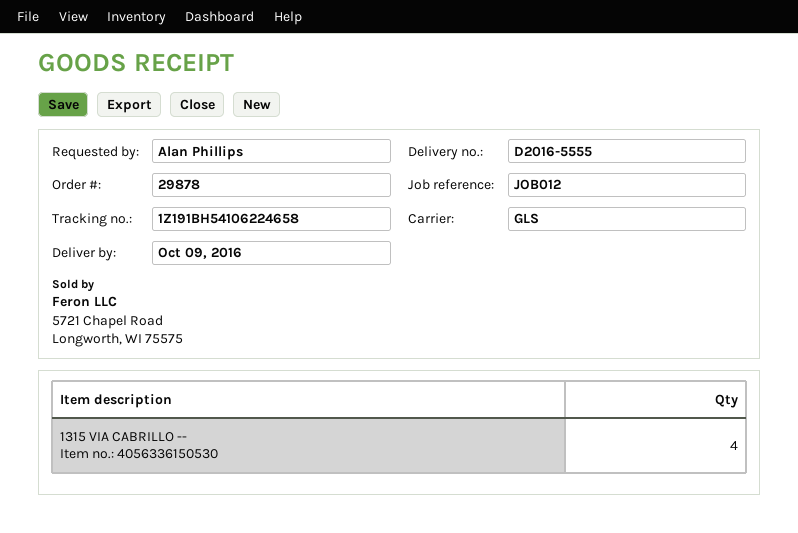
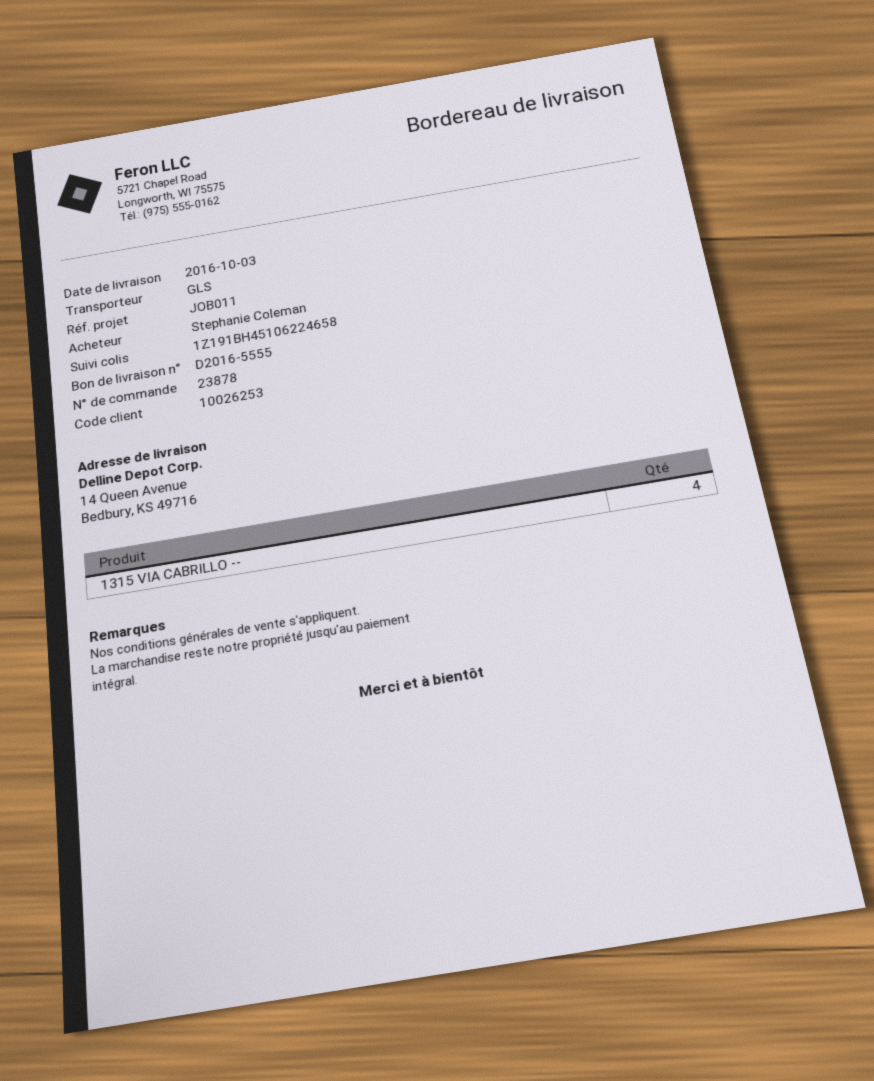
order number: 29878 -> 23878
delivery date: 2016-10-09 -> 2016-10-03
reference: JOB012 -> JOB011
ordered by: Alan Phillips -> Stephanie Coleman
tracking number: 1Z191BH54106224658 -> 1Z191BH45106224658

